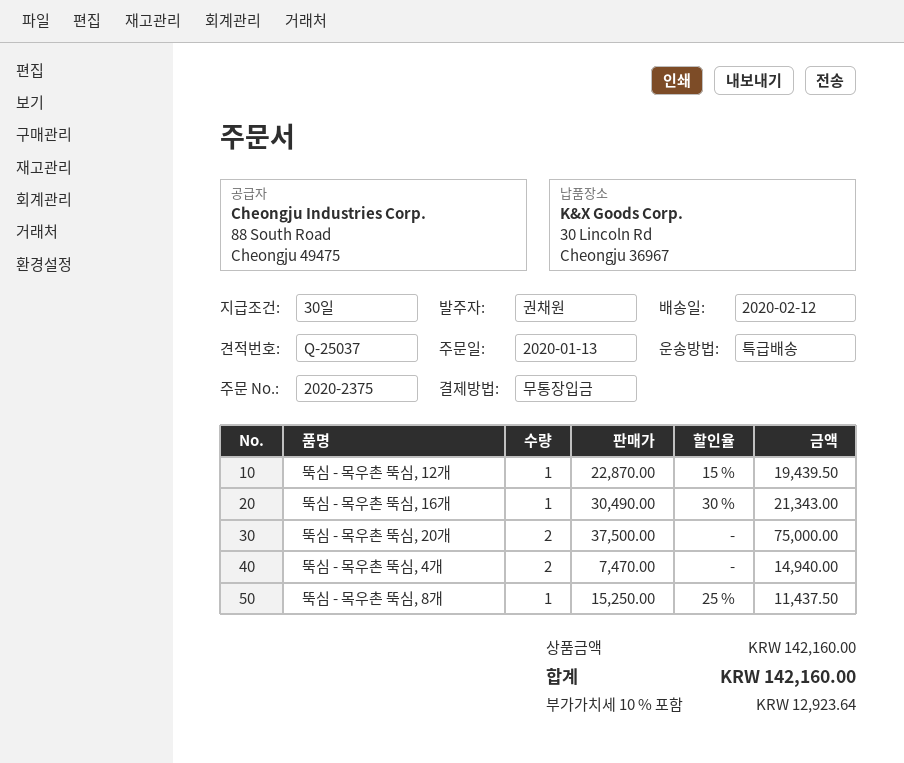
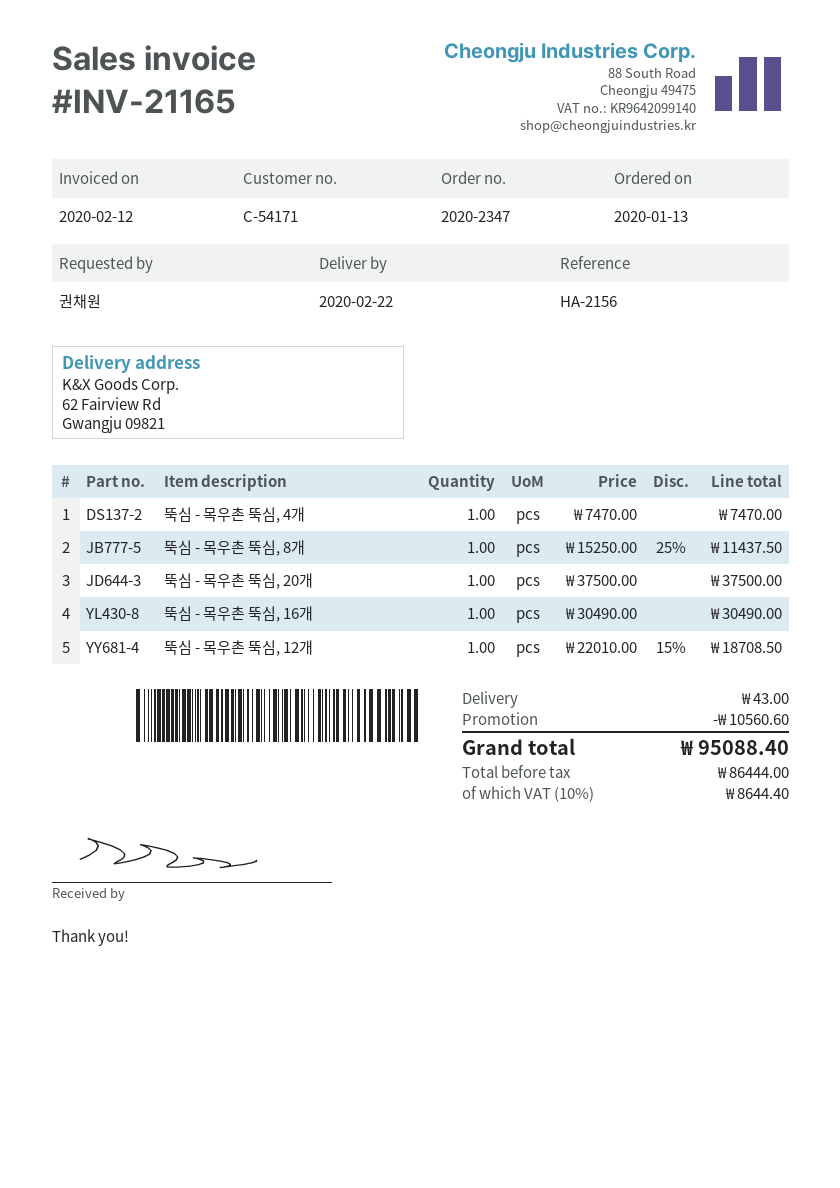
order number: 2020-2375 -> 2020-2347
delivery date: 2020-02-12 -> 2020-02-22
ship to: 30 Lincoln Rd, Cheongju 36967 -> 62 Fairview Rd, Gwangju 09821
뚝심 - 목우촌 뚝심, 12개: 1 x 22870.00 - 15% = 19439.50 -> 1 x 22010.00 - 15% = 18708.50
뚝심 - 목우촌 뚝심, 16개: 1 x 30490.00 - 30% = 21343.00 -> 1 x 30490.00 = 30490.00
뚝심 - 목우촌 뚝심, 20개: 2 x 37500.00 = 75000.00 -> 1 x 37500.00 = 37500.00
뚝심 - 목우촌 뚝심, 4개: 2 x 7470.00 = 14940.00 -> 1 x 7470.00 = 7470.00
discount: none -> 10560.60
shipping: none -> 43.00
tax: 10% = 12923.64 -> 10% = 8644.40
total: 142160.00 -> 95088.40

